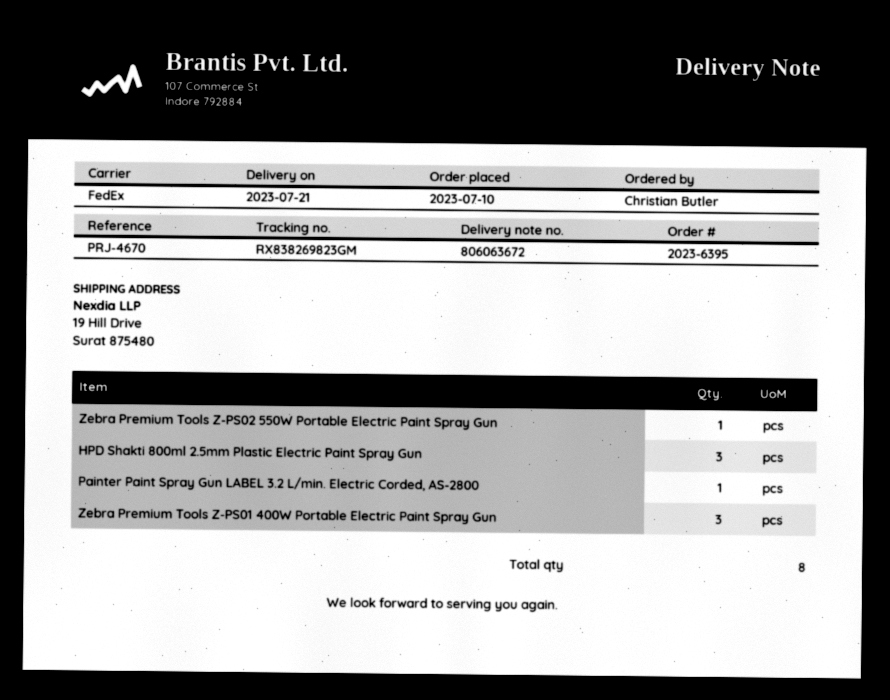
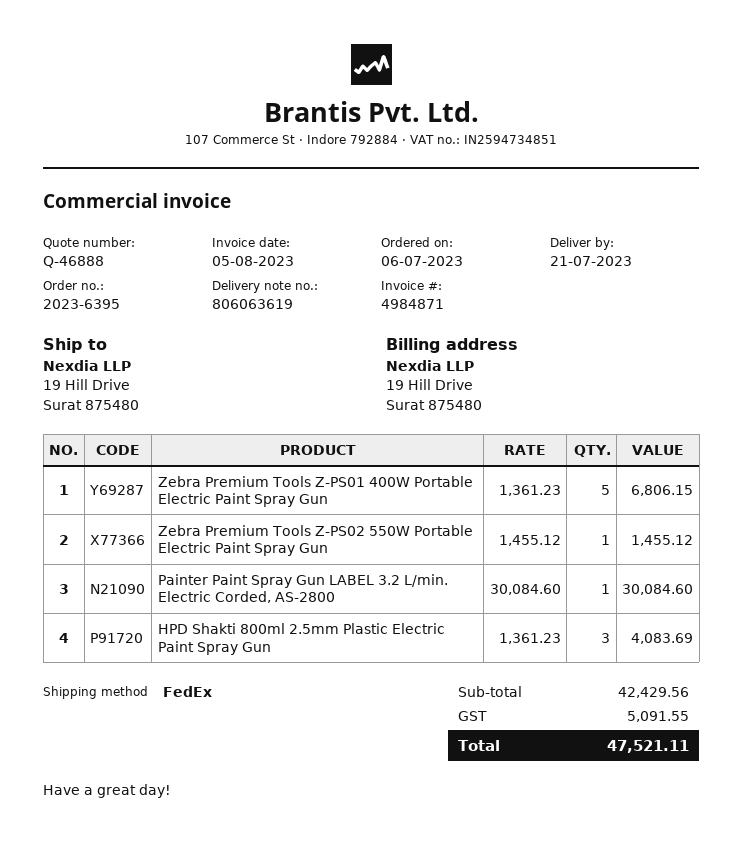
order date: 2023-07-10 -> 2023-07-06
delivery note number: 806063672 -> 806063619
Zebra Premium Tools Z-PS01 400W Portable Electric Paint Spray Gun: 3 -> 5

